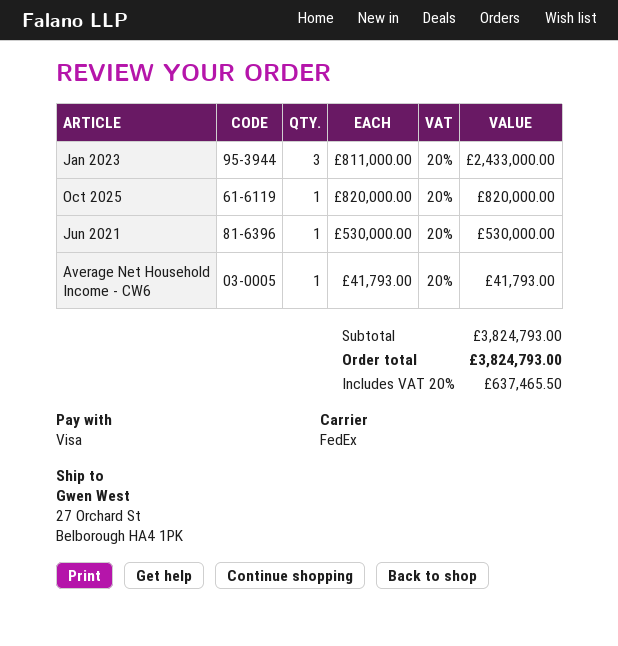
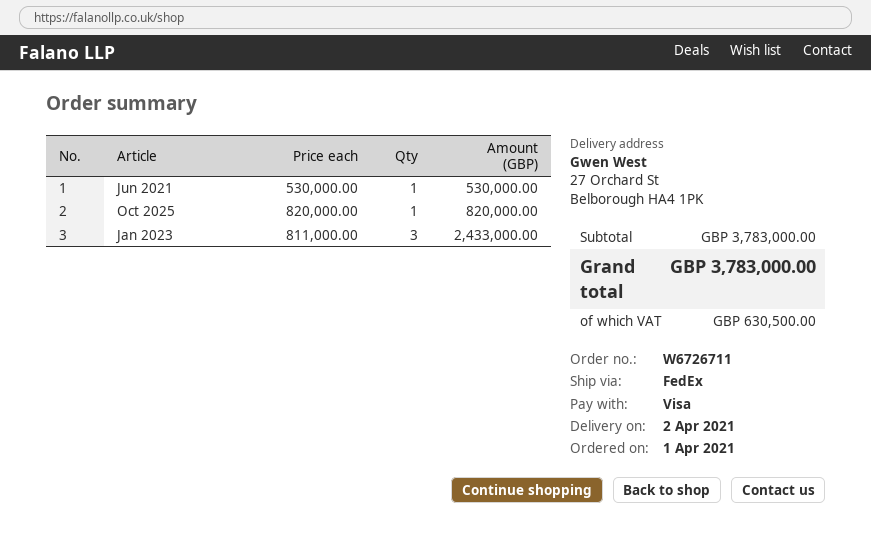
Average Net Household Income - CW6: 1 x 41793.00 = 41793.00 -> none
subtotal: 3824793.00 -> 3783000.00
tax: 637465.50 -> 630500.00
total: 3824793.00 -> 3783000.00

